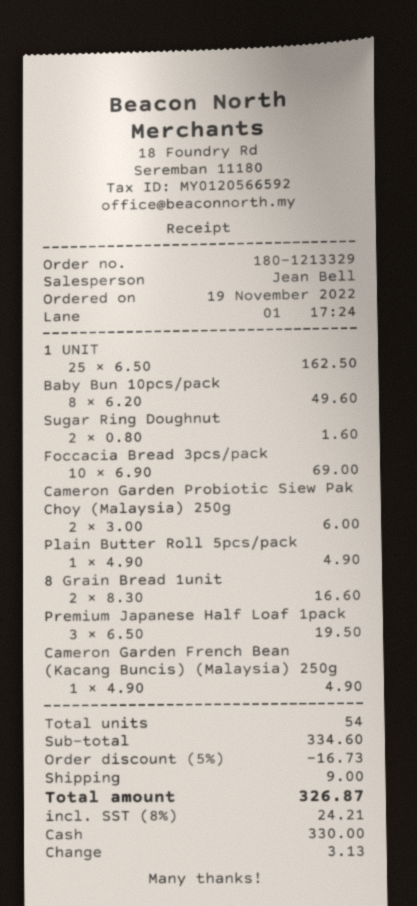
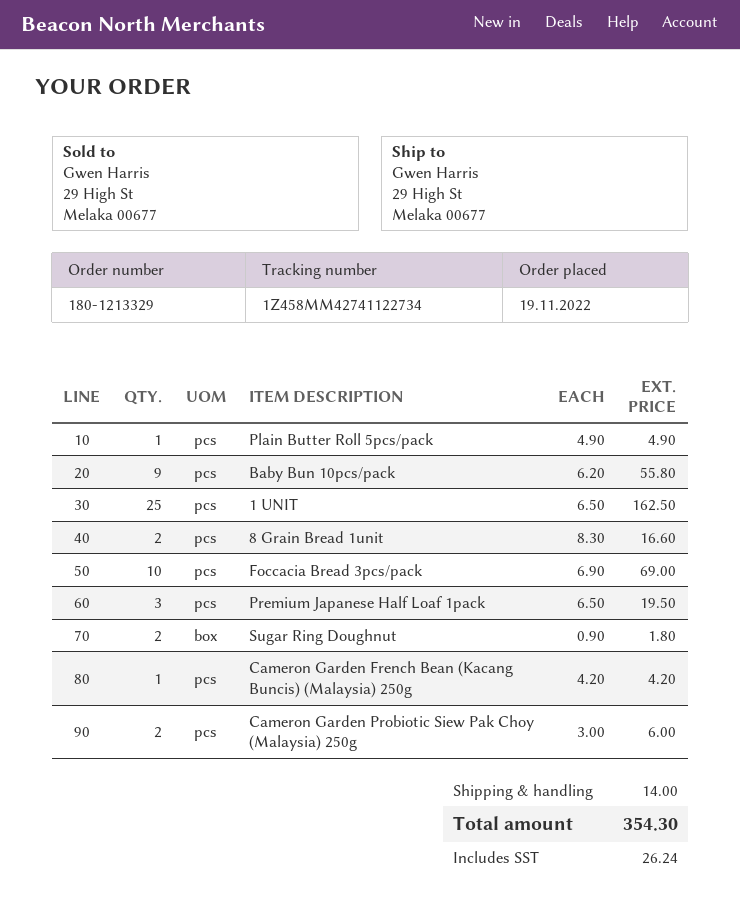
Baby Bun 10pcs/pack: 8 x 6.20 = 49.60 -> 9 x 6.20 = 55.80
Sugar Ring Doughnut: 2 x 0.80 = 1.60 -> 2 x 0.90 = 1.80
Cameron Garden French Bean (Kacang Buncis) (Malaysia) 250g: 1 x 4.90 = 4.90 -> 1 x 4.20 = 4.20
discount: 5% = 16.73 -> none
shipping: 9.00 -> 14.00
tax: 24.21 -> 26.24
total: 326.87 -> 354.30

